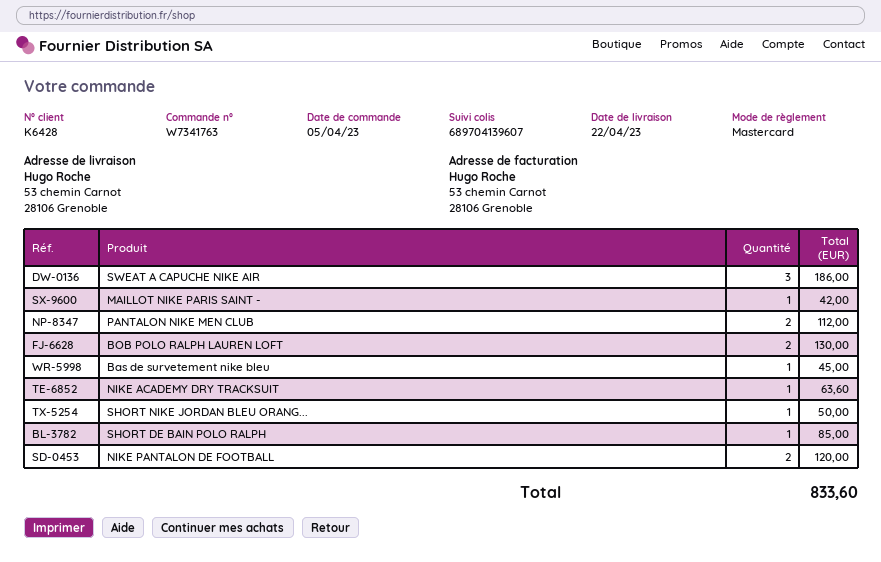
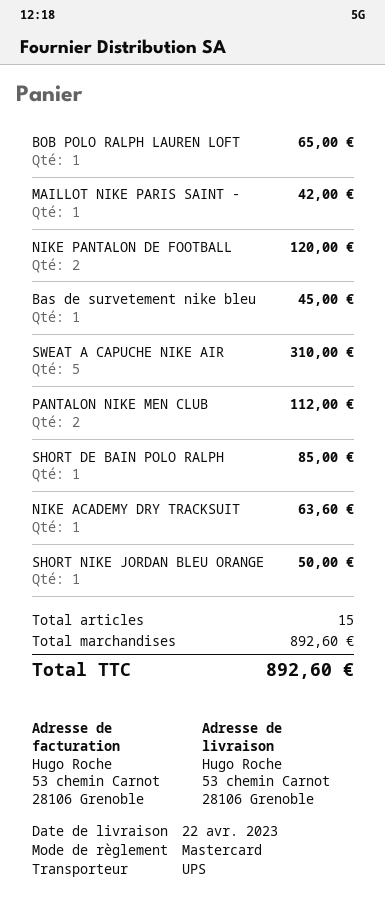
SWEAT A CAPUCHE NIKE AIR: 3 for 186.00 -> 5 for 310.00
BOB POLO RALPH LAUREN LOFT: 2 for 130.00 -> 1 for 65.00
total: 833.60 -> 892.60

